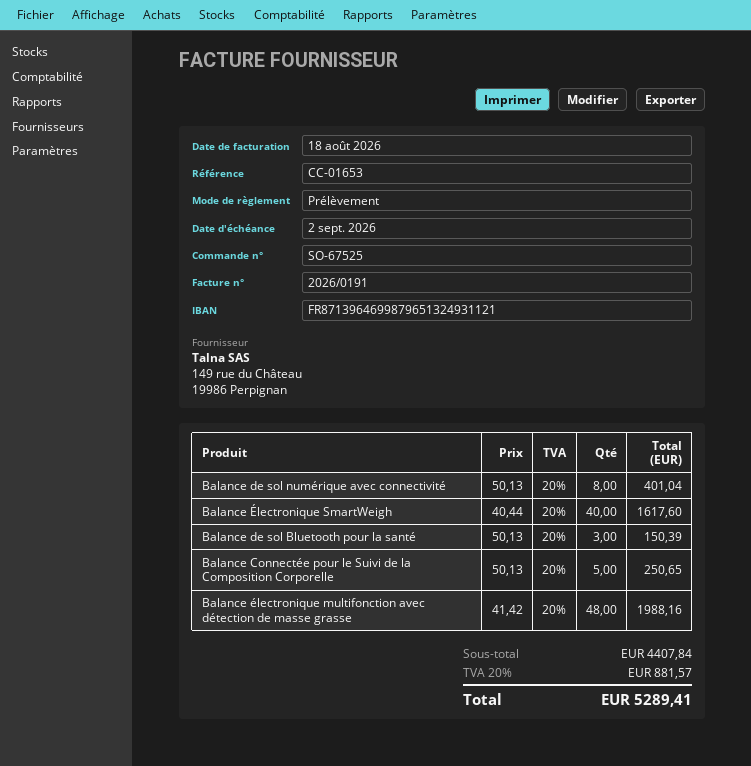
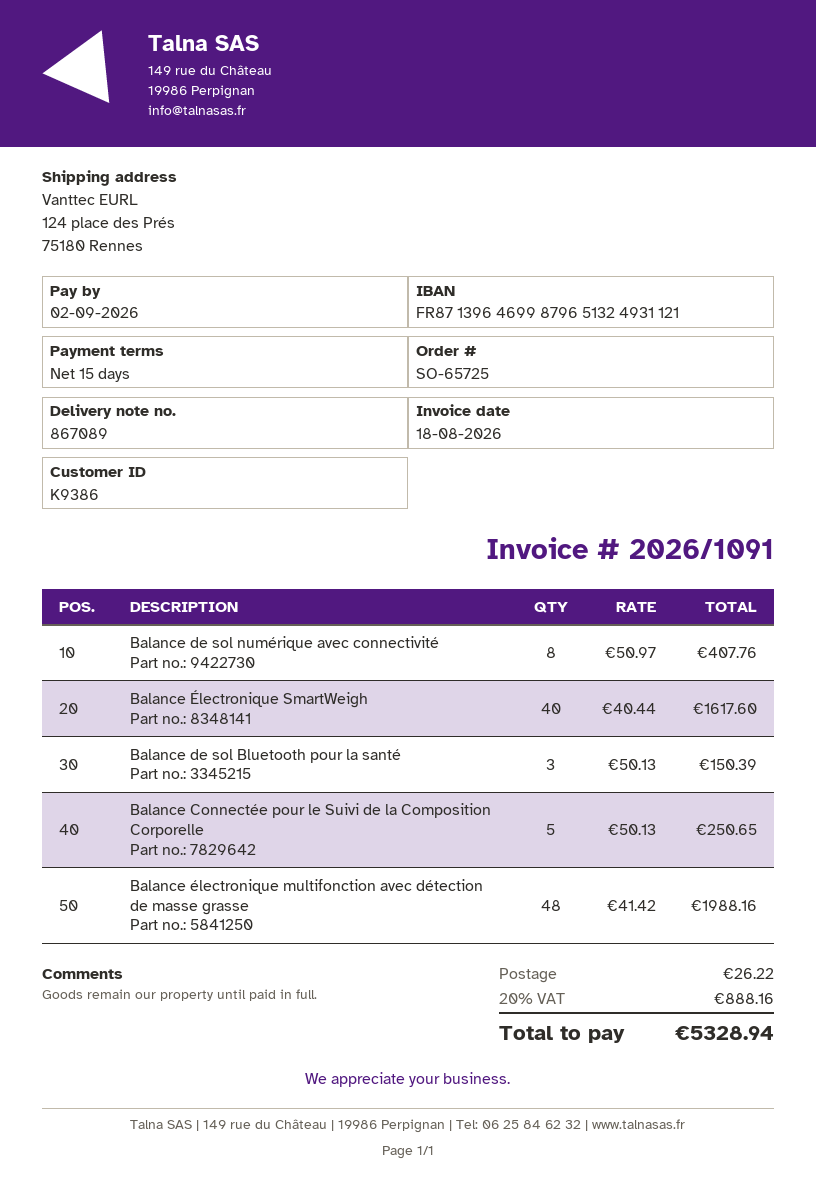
order number: SO-67525 -> SO-65725
invoice number: 2026/0191 -> 2026/1091
Balance de sol numérique avec connectivité: 8 x 50.13 = 401.04 -> 8 x 50.97 = 407.76
shipping: none -> 26.22
tax: 20% = 881.57 -> 20% = 888.16
total: 5289.41 -> 5328.94

